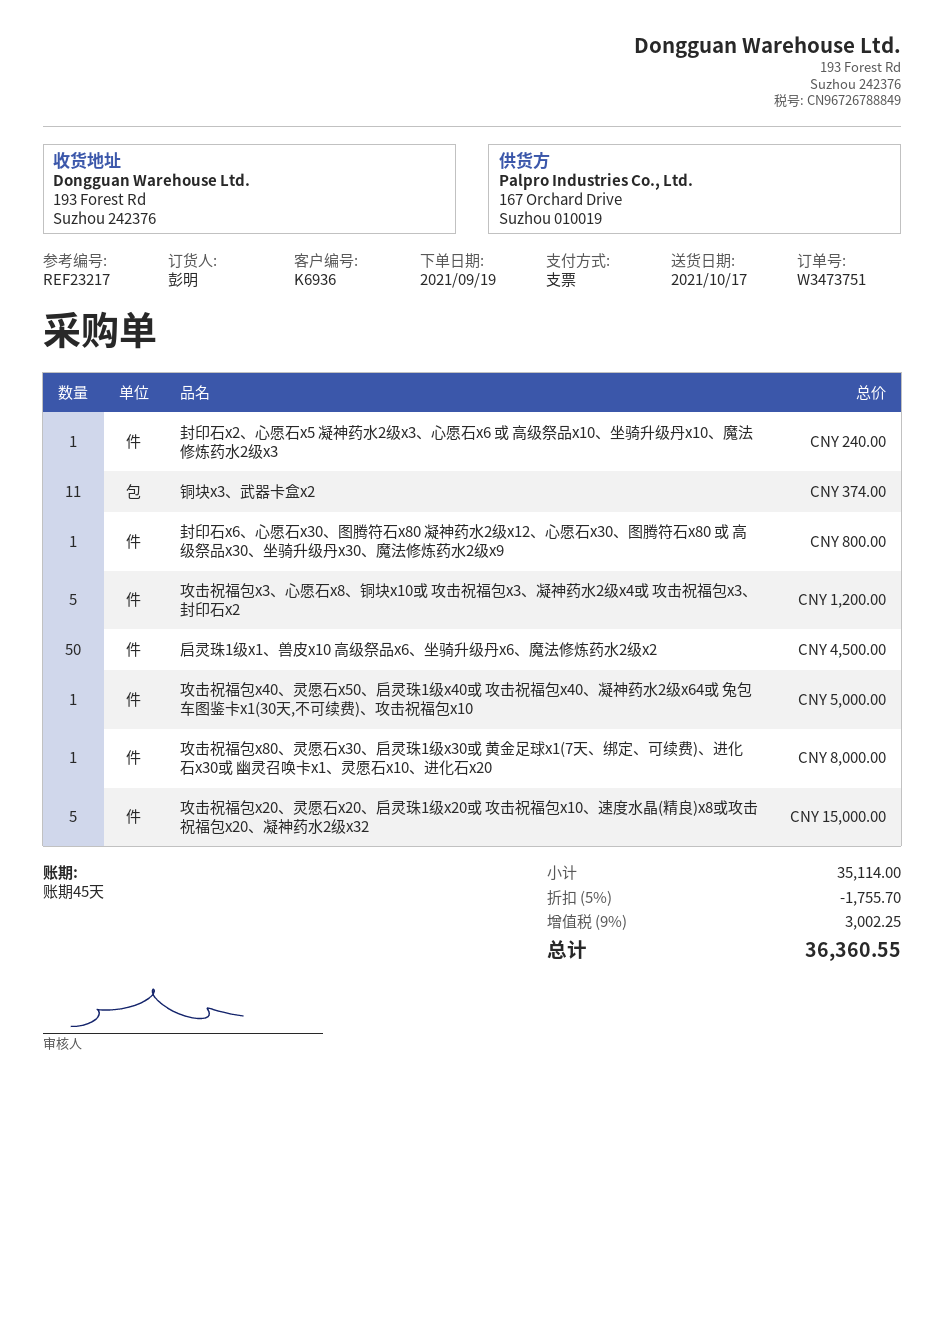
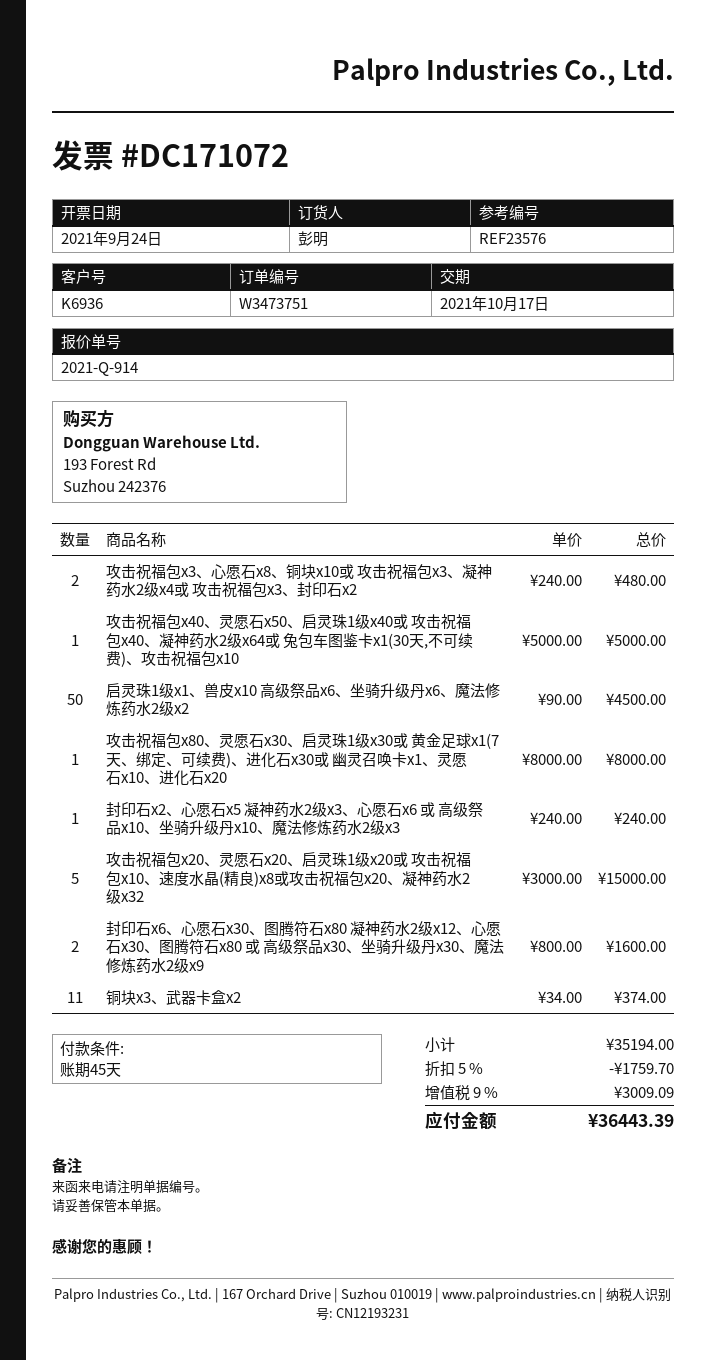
reference: REF23217 -> REF23576
封印石x6、心愿石x30、图腾符石x80 凝神药水2级x12、心愿石x30、图腾符石x80 或 高级祭品x30、坐骑升级丹x30、魔法修炼药水2级x9: 1 for 800.00 -> 2 for 1600.00
攻击祝福包x3、心愿石x8、铜块x10或 攻击祝福包x3、凝神药水2级x4或 攻击祝福包x3、封印石x2: 5 for 1200.00 -> 2 for 480.00
subtotal: 35114.00 -> 35194.00
discount: 5% = 1755.70 -> 5% = 1759.70
tax: 9% = 3002.25 -> 9% = 3009.09
total: 36360.55 -> 36443.39

